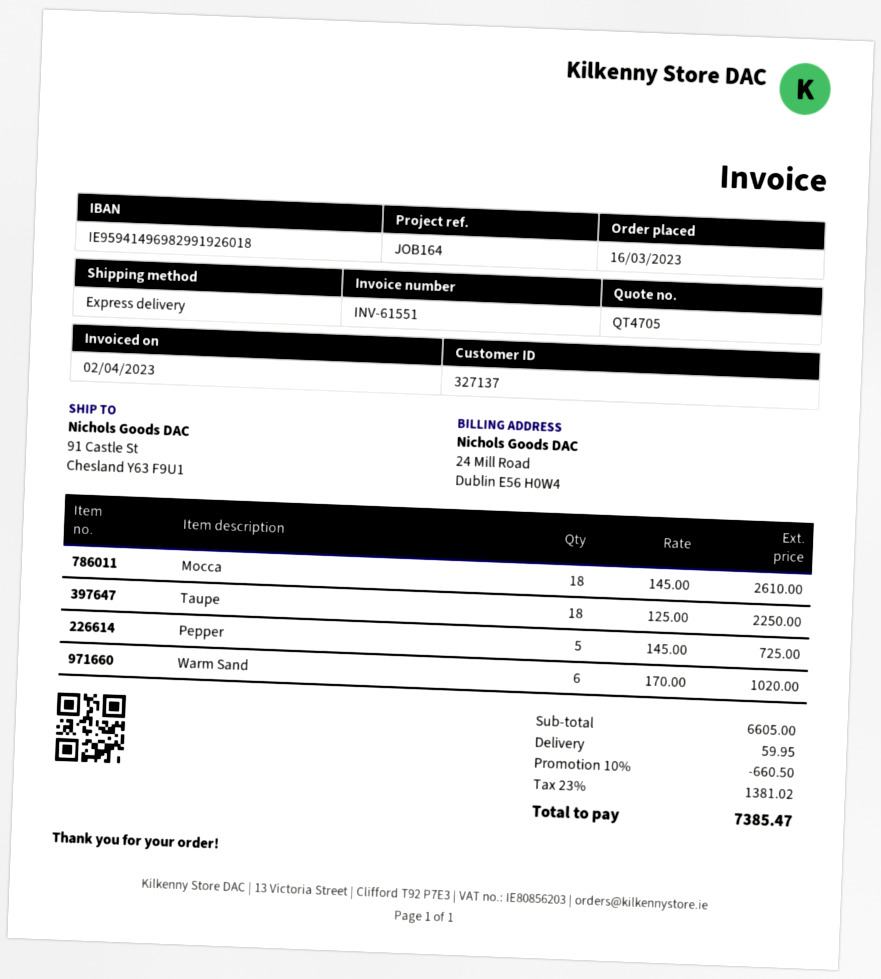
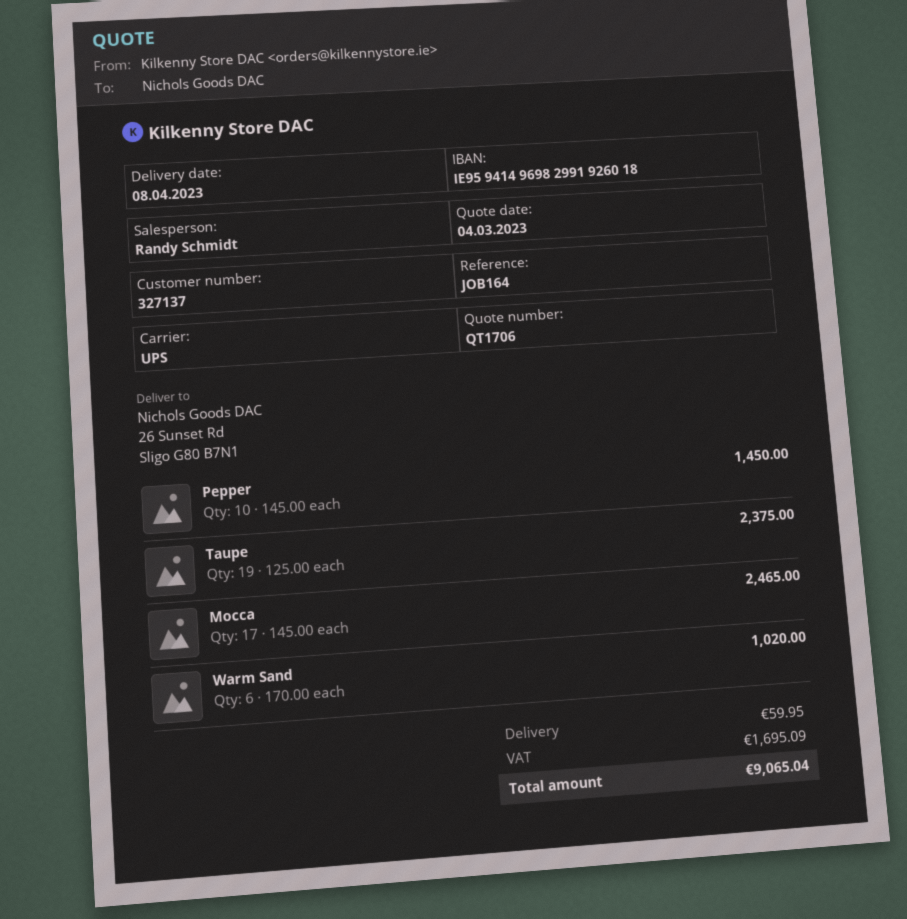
quote number: QT4705 -> QT1706
shipping method: express -> UPS
ship to: 91 Castle St, Chesland Y63 F9U1 -> 26 Sunset Rd, Sligo G80 B7N1
Mocca: 18 x 145.00 = 2610.00 -> 17 x 145.00 = 2465.00
Taupe: 18 x 125.00 = 2250.00 -> 19 x 125.00 = 2375.00
Pepper: 5 x 145.00 = 725.00 -> 10 x 145.00 = 1450.00
discount: 10% = 660.50 -> none
tax: 1381.02 -> 1695.09
total: 7385.47 -> 9065.04

